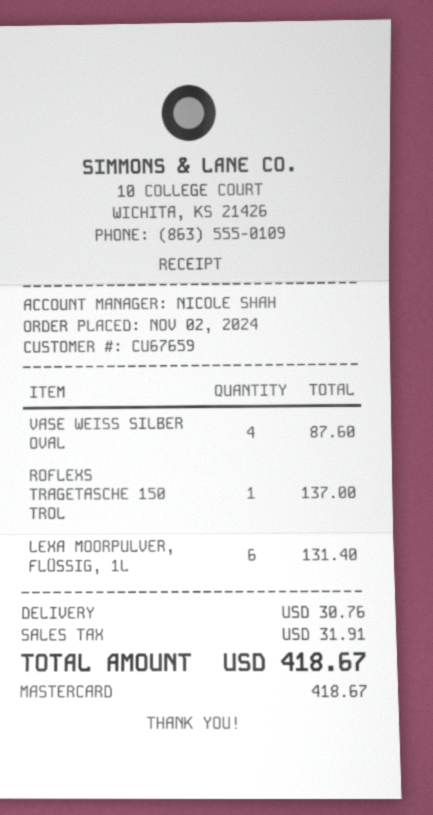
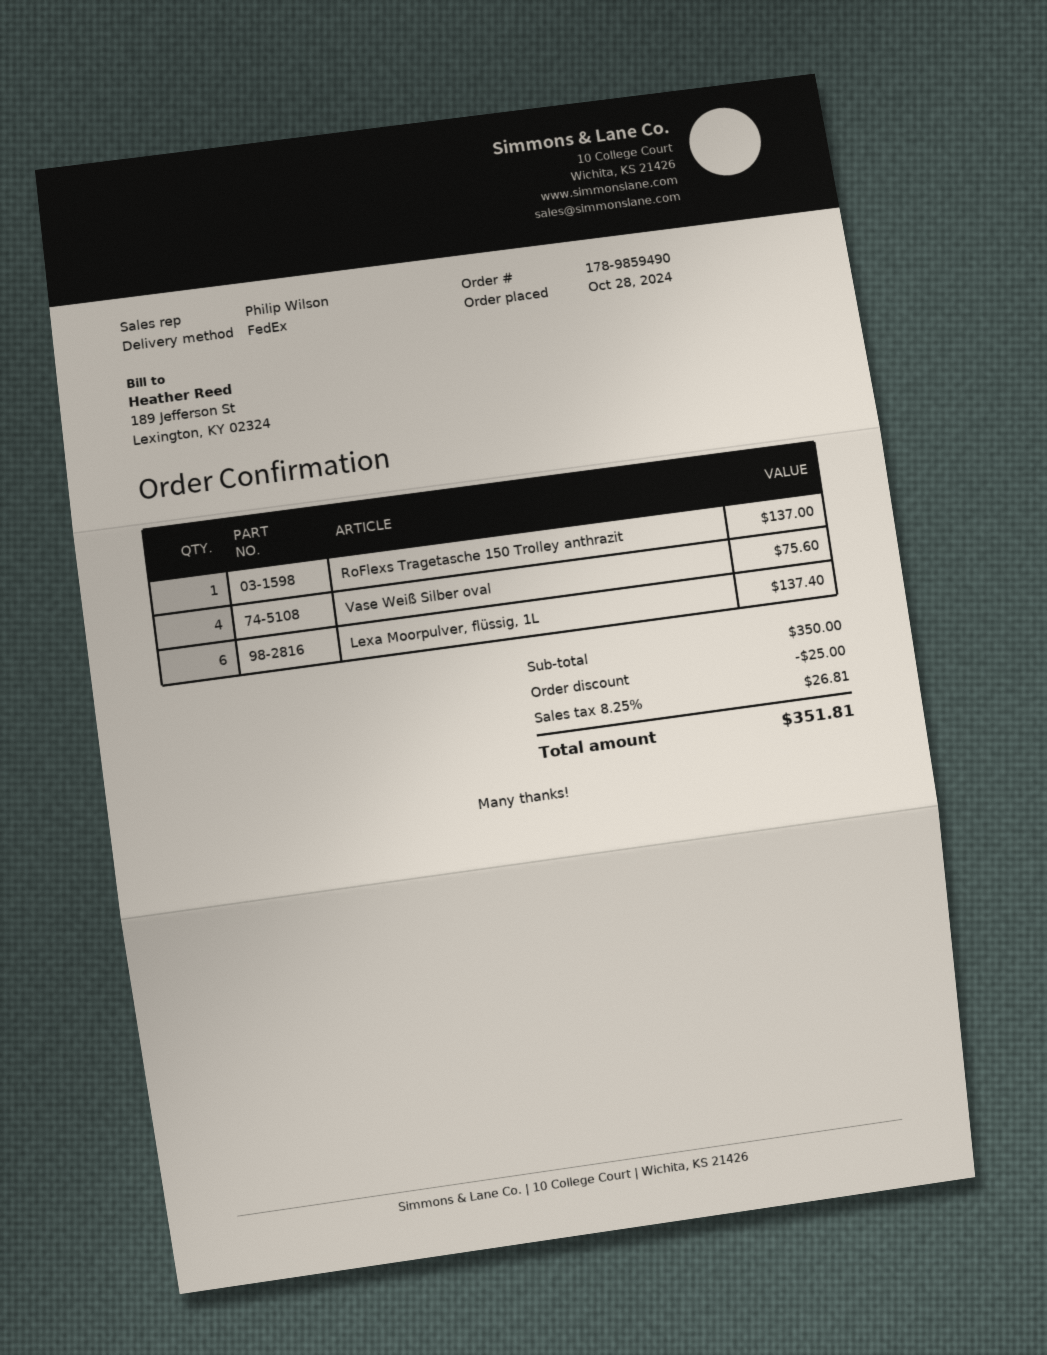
order date: 2024-11-02 -> 2024-10-28
sales rep: NICOLE SHAH -> Philip Wilson
VASE WEISS SILBER OVAL: 4 for 87.60 -> 4 for 75.60
LEXA MOORPULVER, FLÜSSIG, 1L: 6 for 131.40 -> 6 for 137.40
discount: none -> 25.00
shipping: 30.76 -> none
tax: 31.91 -> 26.81
total: 418.67 -> 351.81

